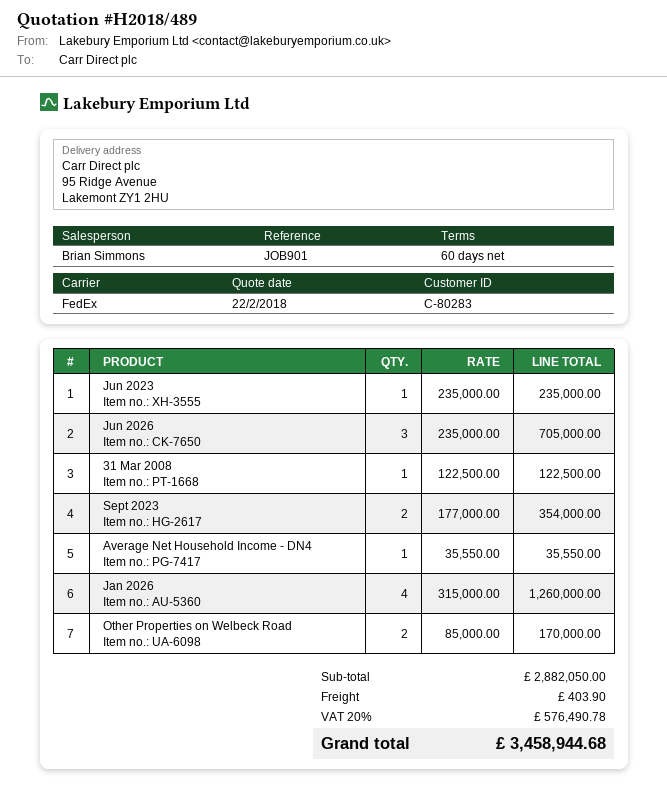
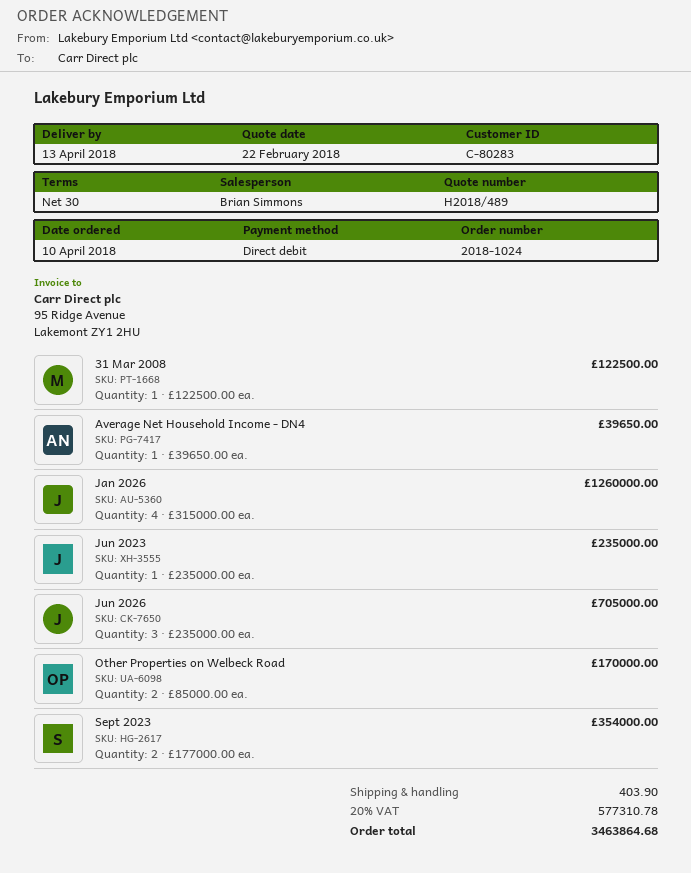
payment terms: 60 days -> 30 days
Average Net Household Income - DN4: 1 x 35550.00 = 35550.00 -> 1 x 39650.00 = 39650.00
tax: 20% = 576490.78 -> 20% = 577310.78
total: 3458944.68 -> 3463864.68

